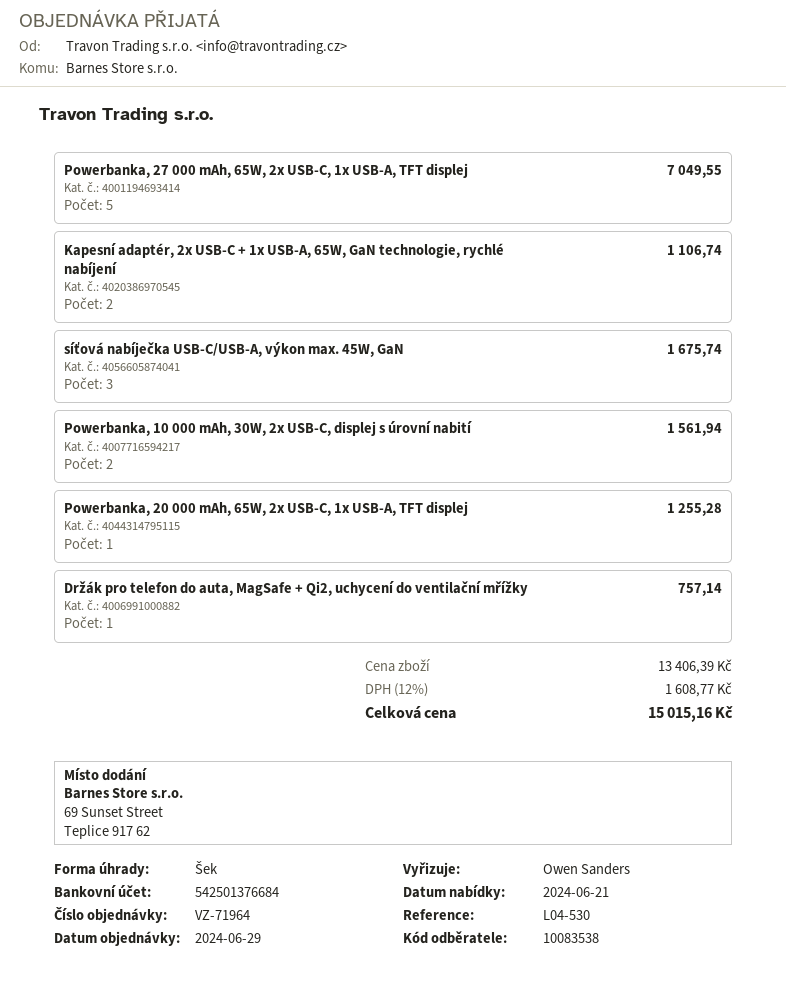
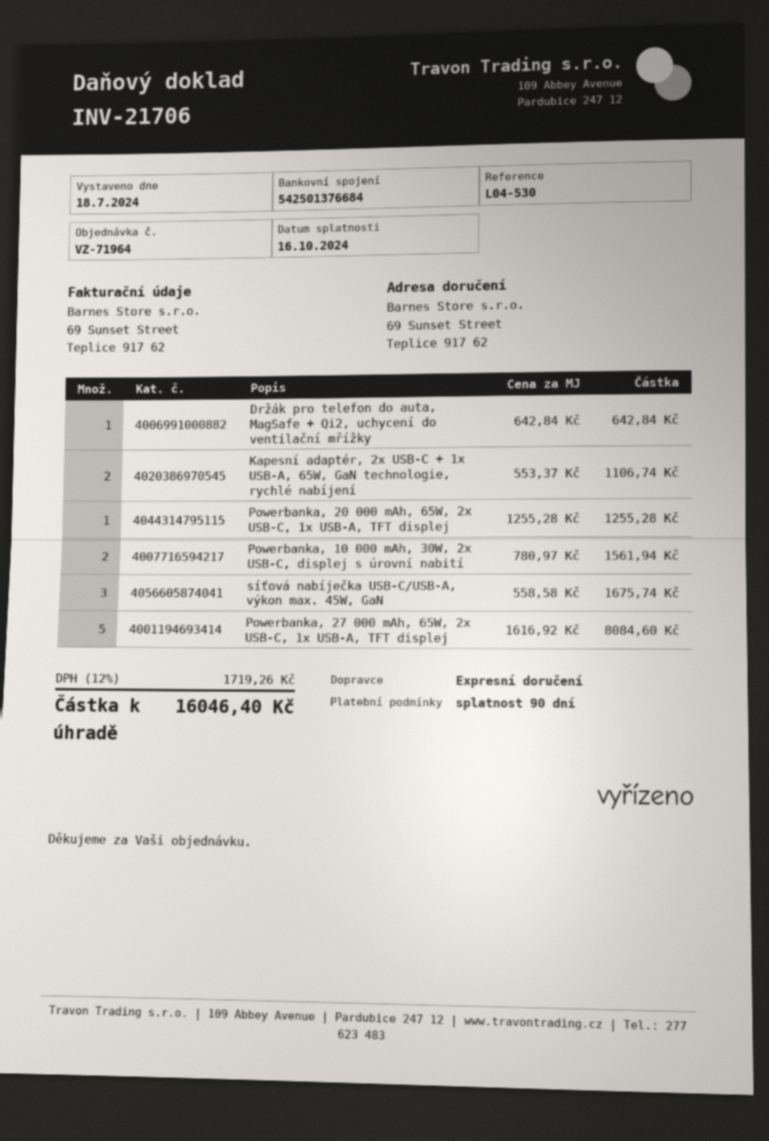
Powerbanka, 27 000 mAh, 65W, 2x USB-C, 1x USB-A, TFT displej: 5 for 7049.55 -> 5 for 8084.60
Držák pro telefon do auta, MagSafe + Qi2, uchycení do ventilační mřížky: 1 for 757.14 -> 1 for 642.84
tax: 12% = 1608.77 -> 12% = 1719.26
total: 15015.16 -> 16046.40

